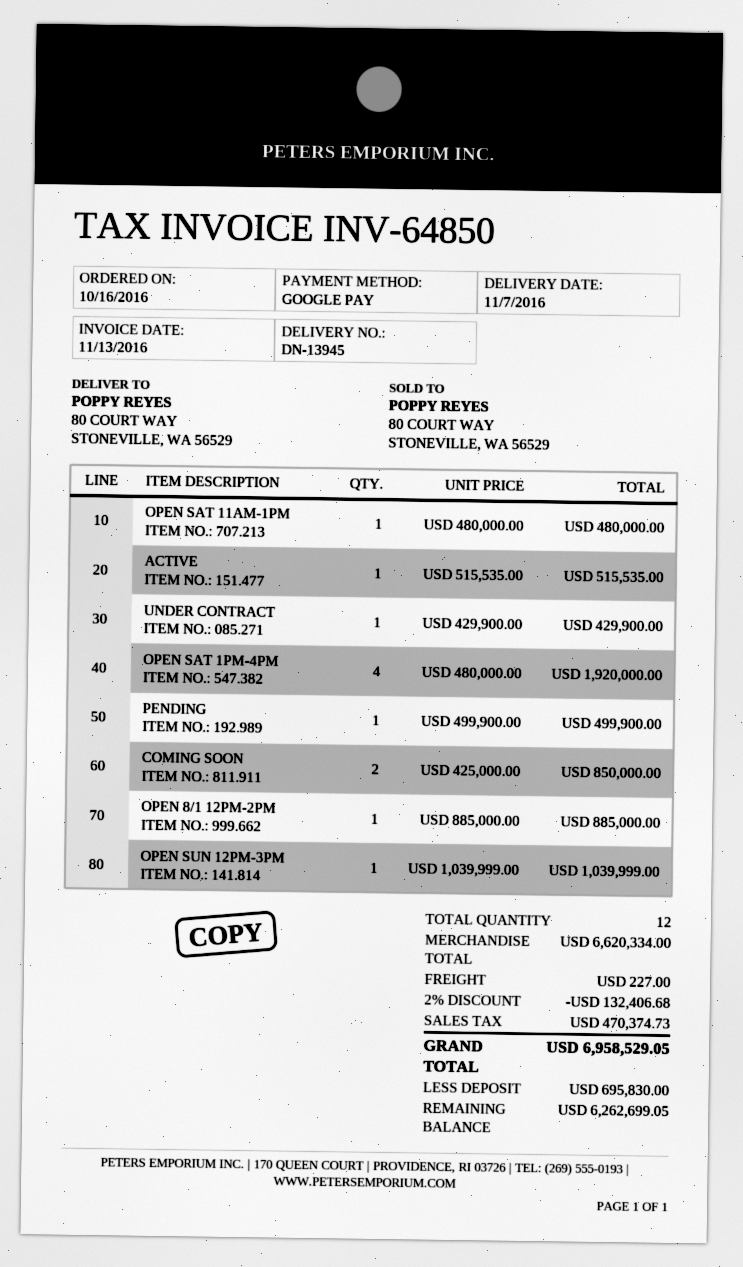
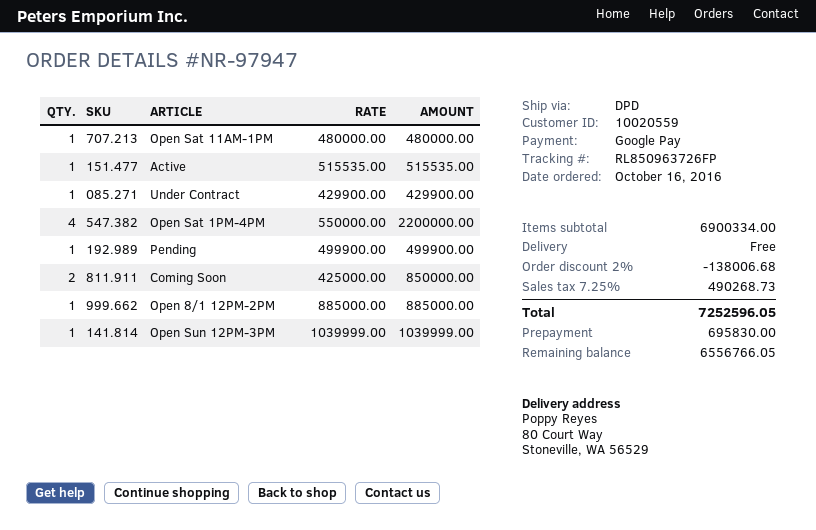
OPEN SAT 1PM-4PM: 4 x 480000.00 = 1920000.00 -> 4 x 550000.00 = 2200000.00
subtotal: 6620334.00 -> 6900334.00
discount: 2% = 132406.68 -> 2% = 138006.68
shipping: 227.00 -> 0.00
tax: 470374.73 -> 490268.73
total: 6958529.05 -> 7252596.05
balance: 6262699.05 -> 6556766.05

